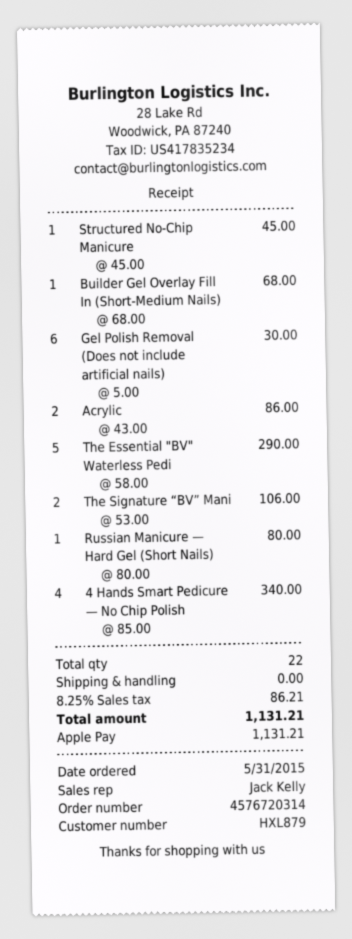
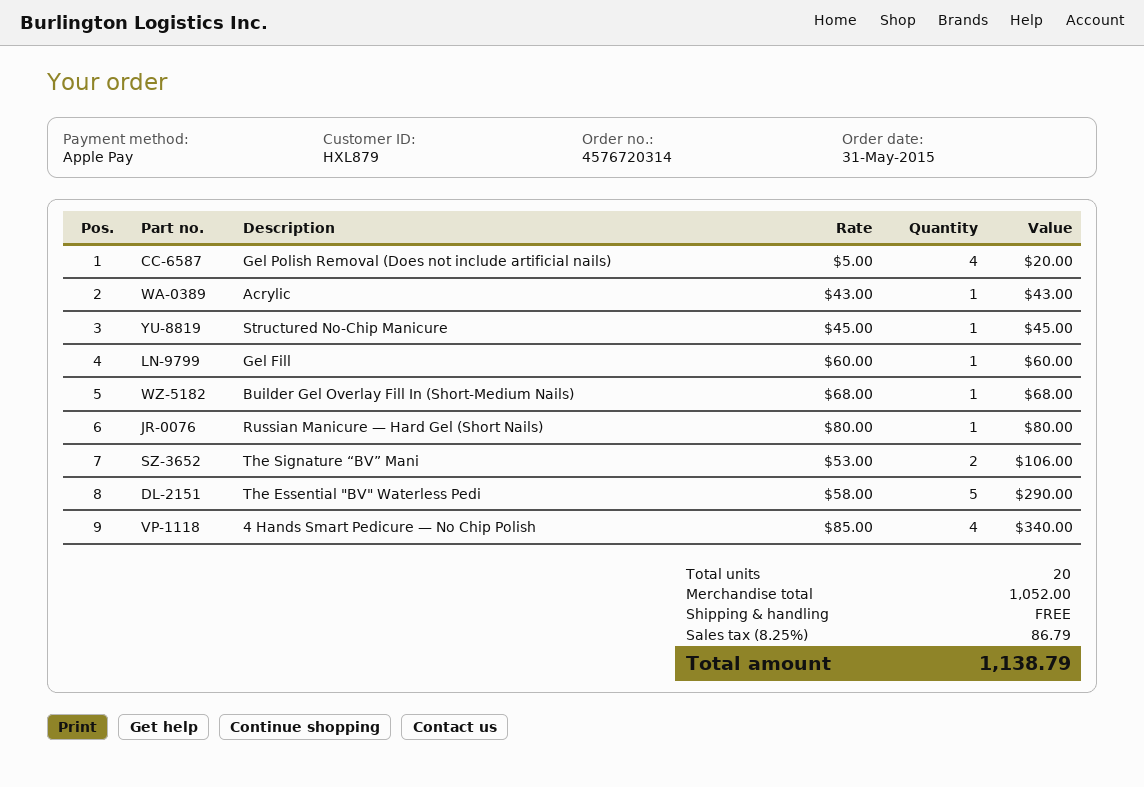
Gel Polish Removal (Does not include artificial nails): 6 x 5.00 = 30.00 -> 4 x 5.00 = 20.00
Acrylic: 2 x 43.00 = 86.00 -> 1 x 43.00 = 43.00
Gel Fill: none -> 1 x 60.00 = 60.00
total quantity: 22 -> 20
tax: 8.25% = 86.21 -> 8.25% = 86.79
total: 1131.21 -> 1138.79

